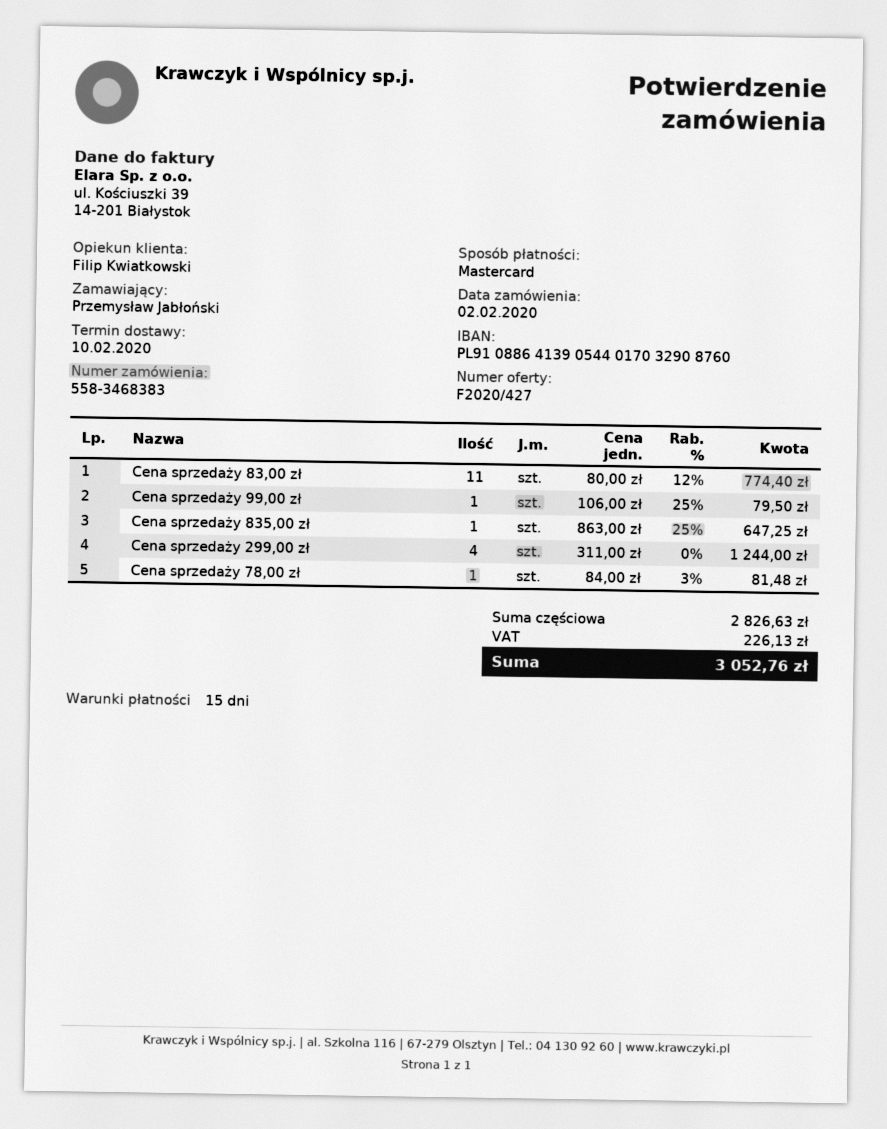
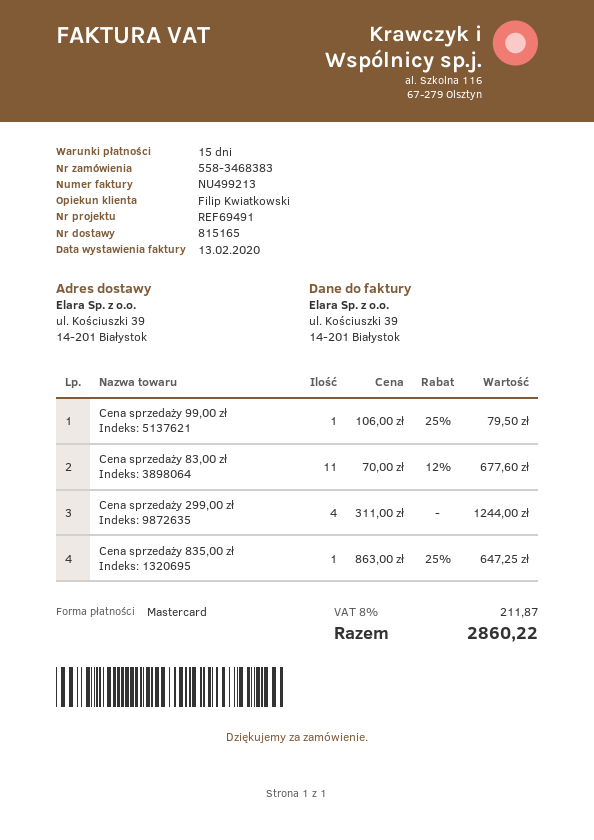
Cena sprzedaży 83,00 zł: 11 x 80.00 - 12% = 774.40 -> 11 x 70.00 - 12% = 677.60
Cena sprzedaży 78,00 zł: 1 x 84.00 - 3% = 81.48 -> none
tax: 226.13 -> 211.87
total: 3052.76 -> 2860.22

